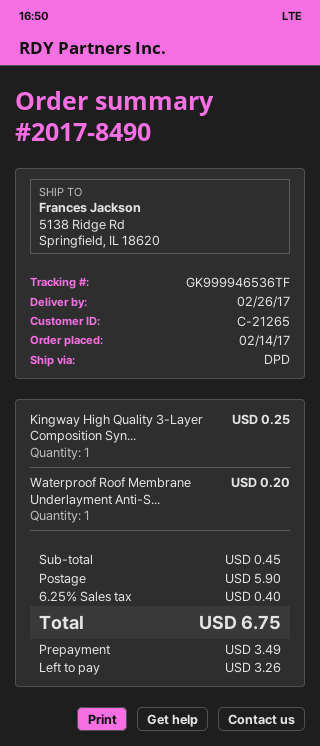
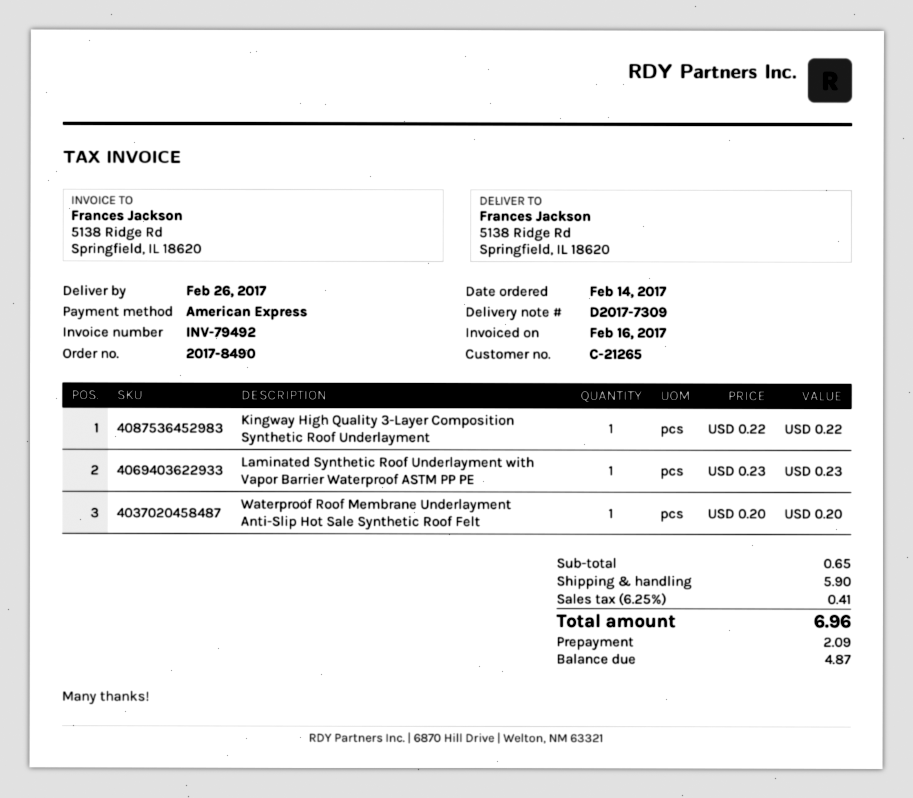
Kingway High Quality 3-Layer Composition Syn...: 1 for 0.25 -> 1 for 0.22
Laminated Synthetic Roof Underlayment with Vapor Barrier Waterproof ASTM PP PE: none -> 1 for 0.23
subtotal: 0.45 -> 0.65
tax: 6.25% = 0.40 -> 6.25% = 0.41
total: 6.75 -> 6.96
deposit: 3.49 -> 2.09
balance: 3.26 -> 4.87

